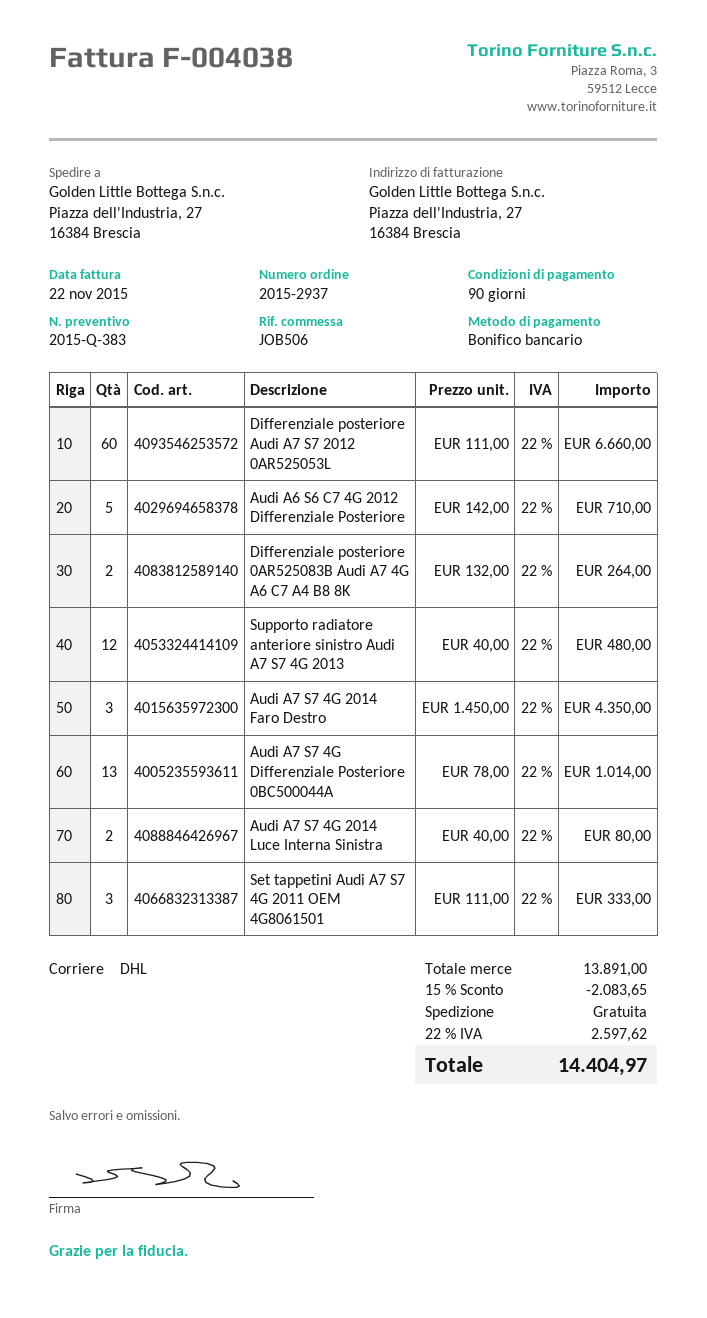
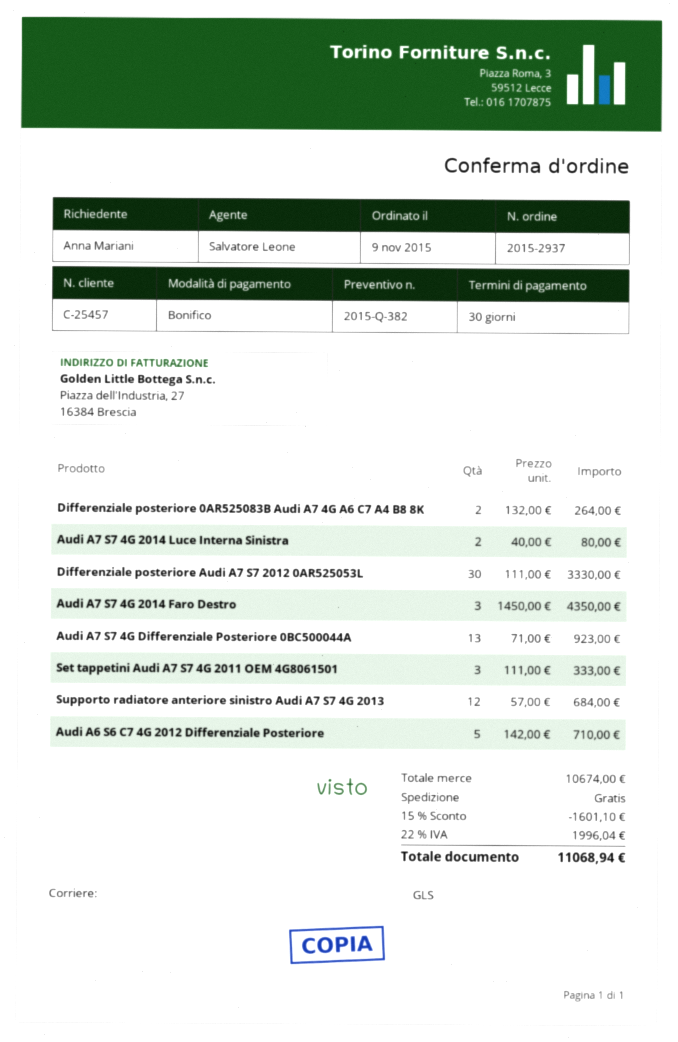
quote number: 2015-Q-383 -> 2015-Q-382
payment terms: 90 days -> 30 days
shipping method: DHL -> GLS
Differenziale posteriore Audi A7 S7 2012 0AR525053L: 60 x 111.00 = 6660.00 -> 30 x 111.00 = 3330.00
Supporto radiatore anteriore sinistro Audi A7 S7 4G 2013: 12 x 40.00 = 480.00 -> 12 x 57.00 = 684.00
Audi A7 S7 4G Differenziale Posteriore 0BC500044A: 13 x 78.00 = 1014.00 -> 13 x 71.00 = 923.00
subtotal: 13891.00 -> 10674.00
discount: 15% = 2083.65 -> 15% = 1601.10
tax: 22% = 2597.62 -> 22% = 1996.04
total: 14404.97 -> 11068.94

